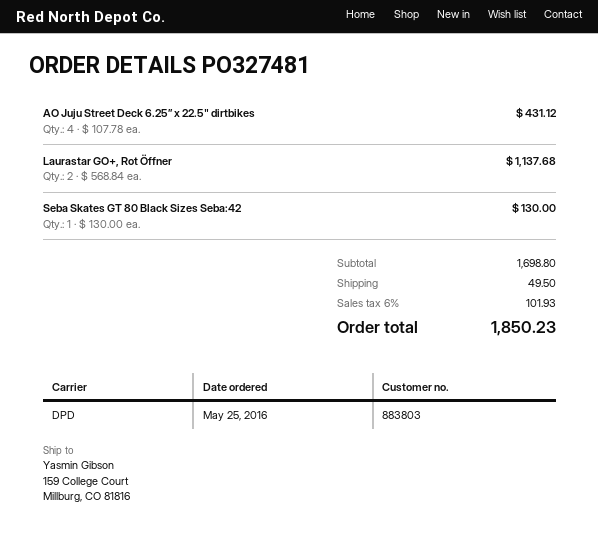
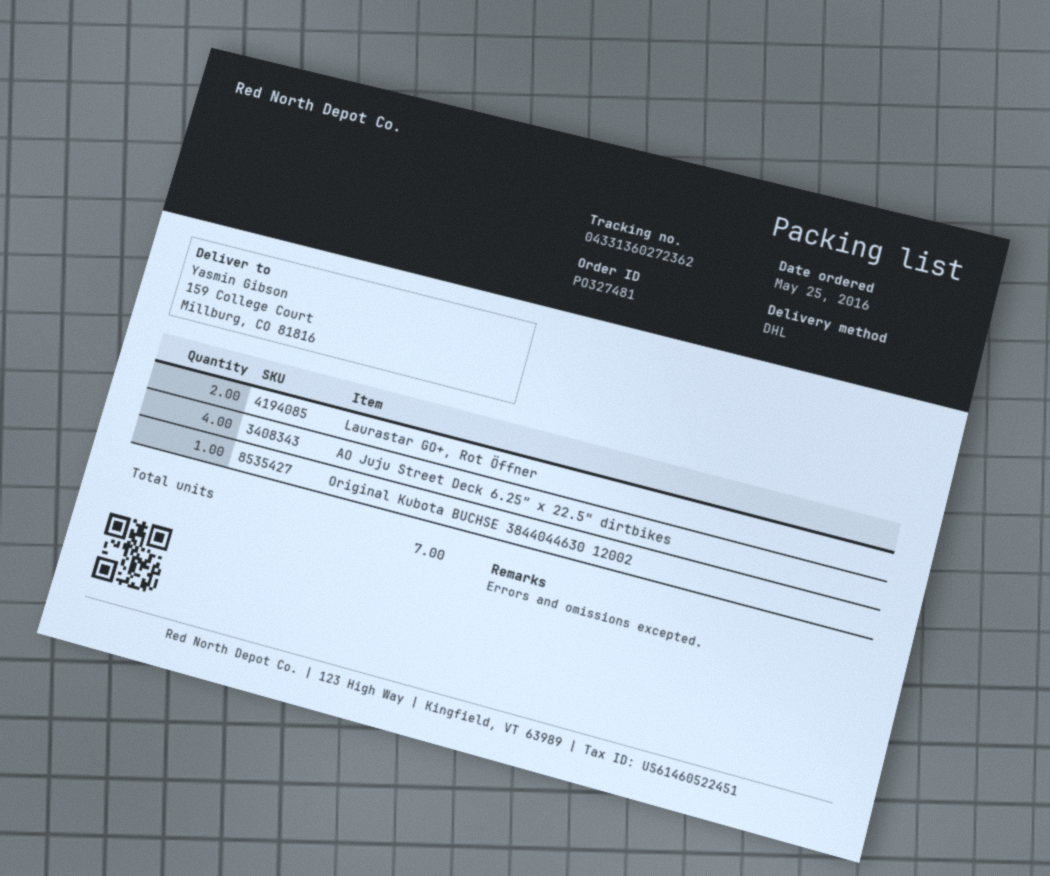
shipping method: DPD -> DHL
Seba Skates GT 80 Black Sizes Seba:42: 1 -> none
Original Kubota BUCHSE 3844044630 12002: none -> 1

